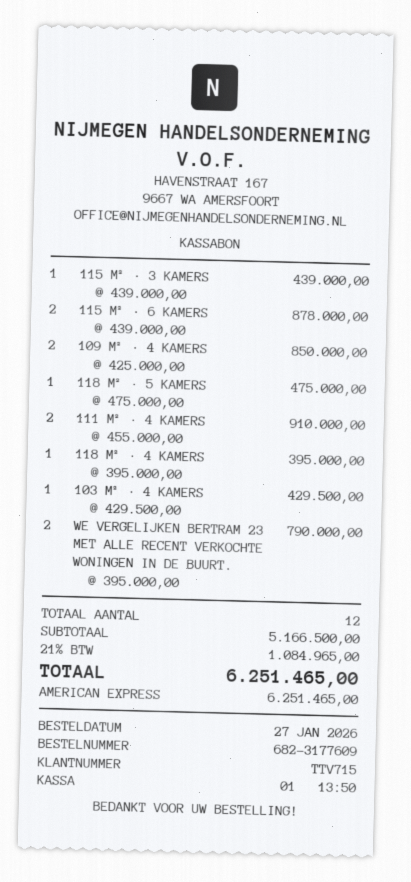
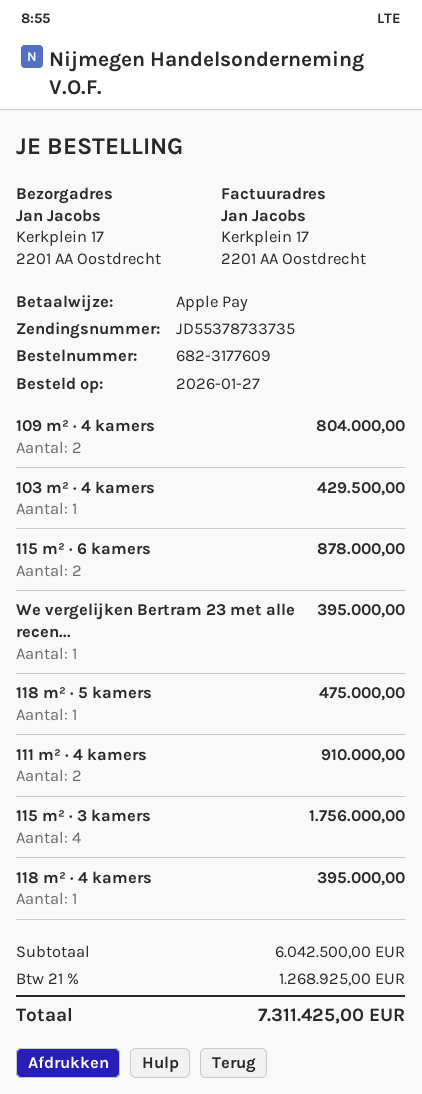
payment method: American Express -> Apple Pay
115 M² · 3 KAMERS: 1 for 439000.00 -> 4 for 1756000.00
109 M² · 4 KAMERS: 2 for 850000.00 -> 2 for 804000.00
WE VERGELIJKEN BERTRAM 23 MET ALLE RECENT VERKOCHTE WONINGEN IN DE BUURT.: 2 for 790000.00 -> 1 for 395000.00
subtotal: 5166500.00 -> 6042500.00
tax: 21% = 1084965.00 -> 21% = 1268925.00
total: 6251465.00 -> 7311425.00

